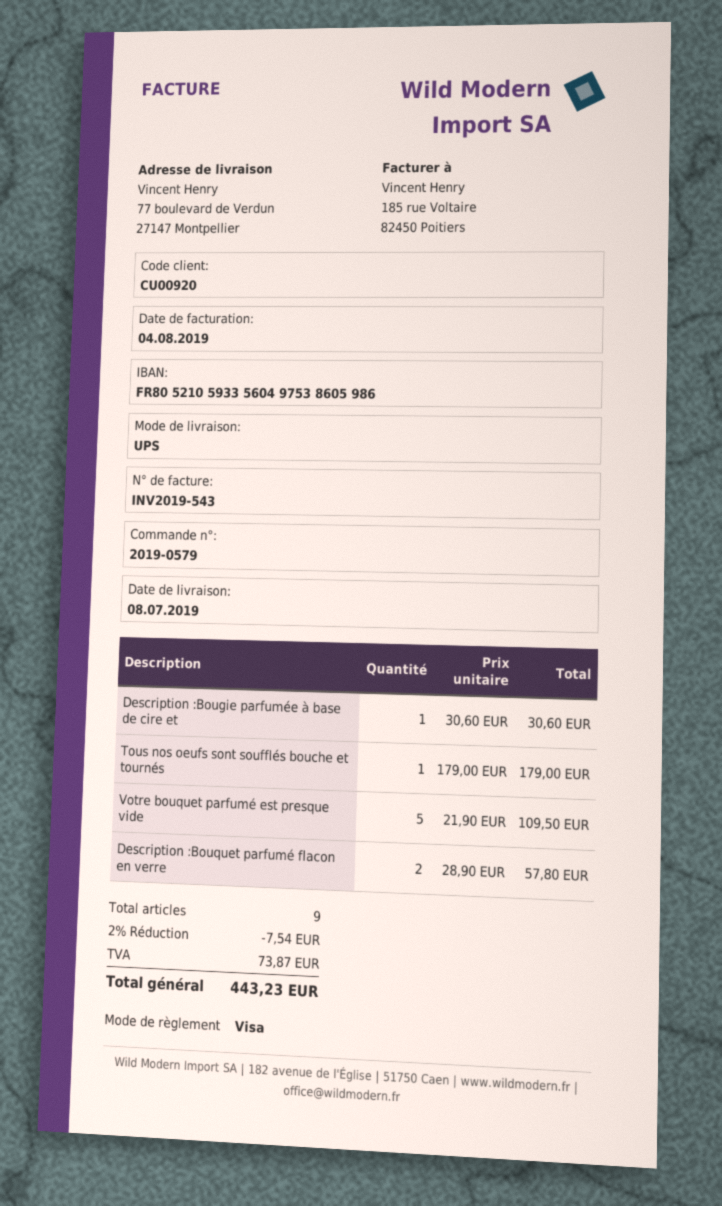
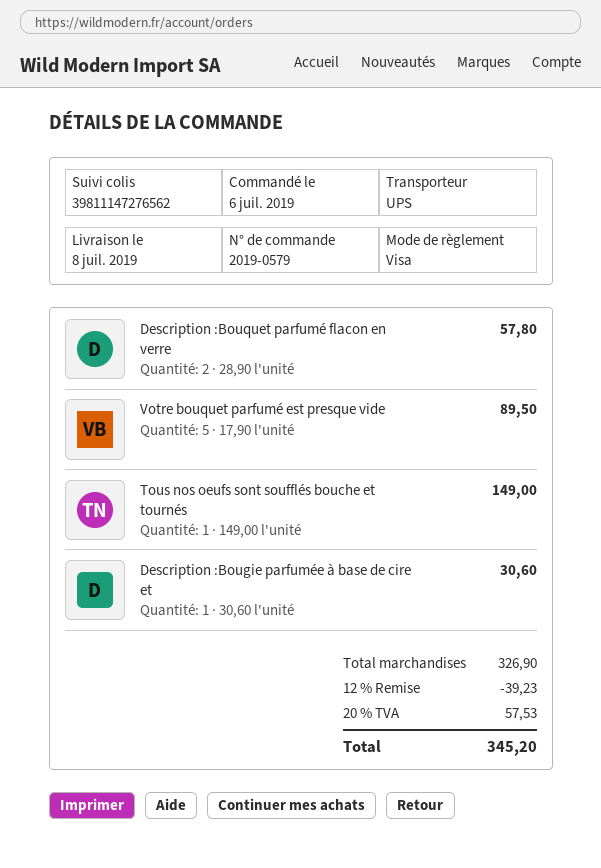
Tous nos oeufs sont soufflés bouche et tournés: 1 x 179.00 = 179.00 -> 1 x 149.00 = 149.00
Votre bouquet parfumé est presque vide: 5 x 21.90 = 109.50 -> 5 x 17.90 = 89.50
discount: 2% = 7.54 -> 12% = 39.23
tax: 73.87 -> 57.53
total: 443.23 -> 345.20

